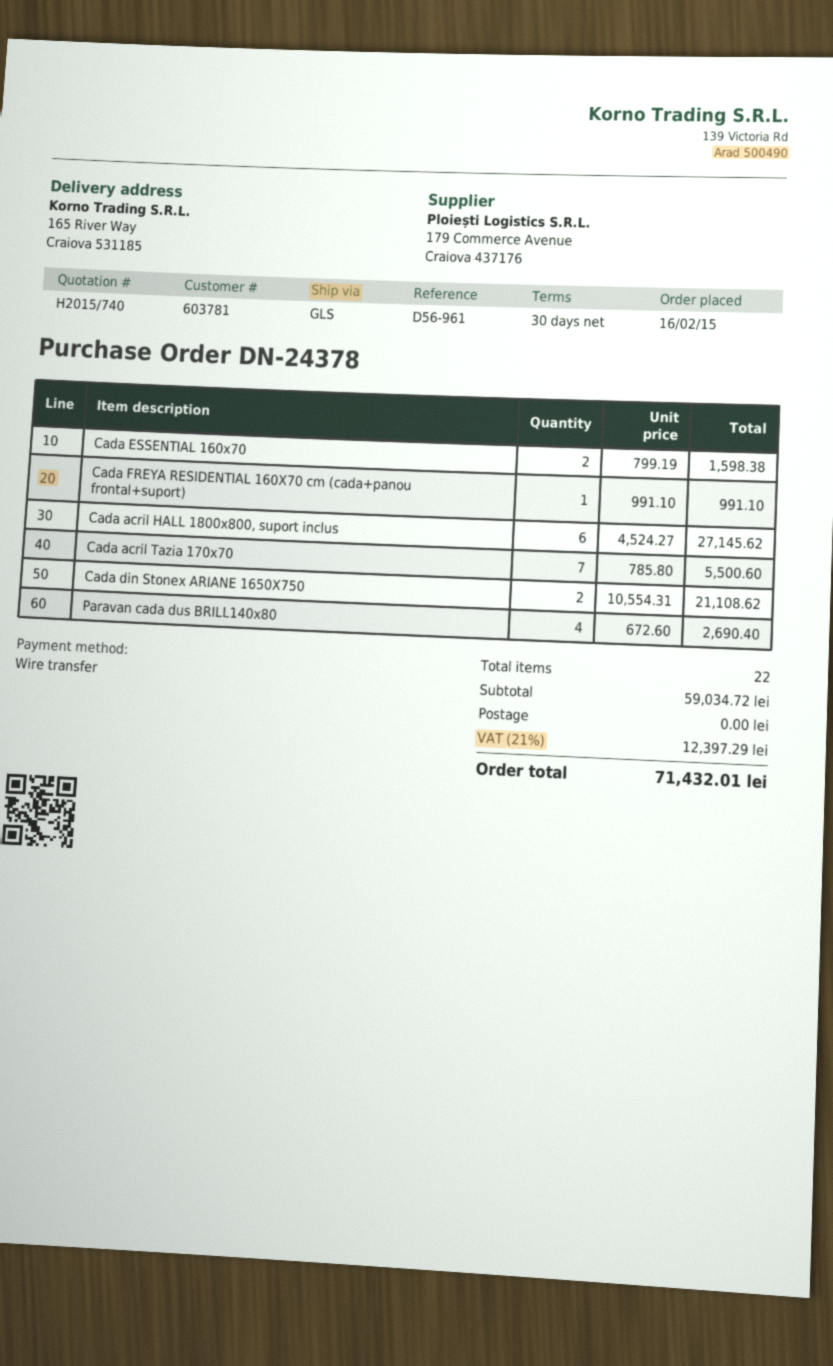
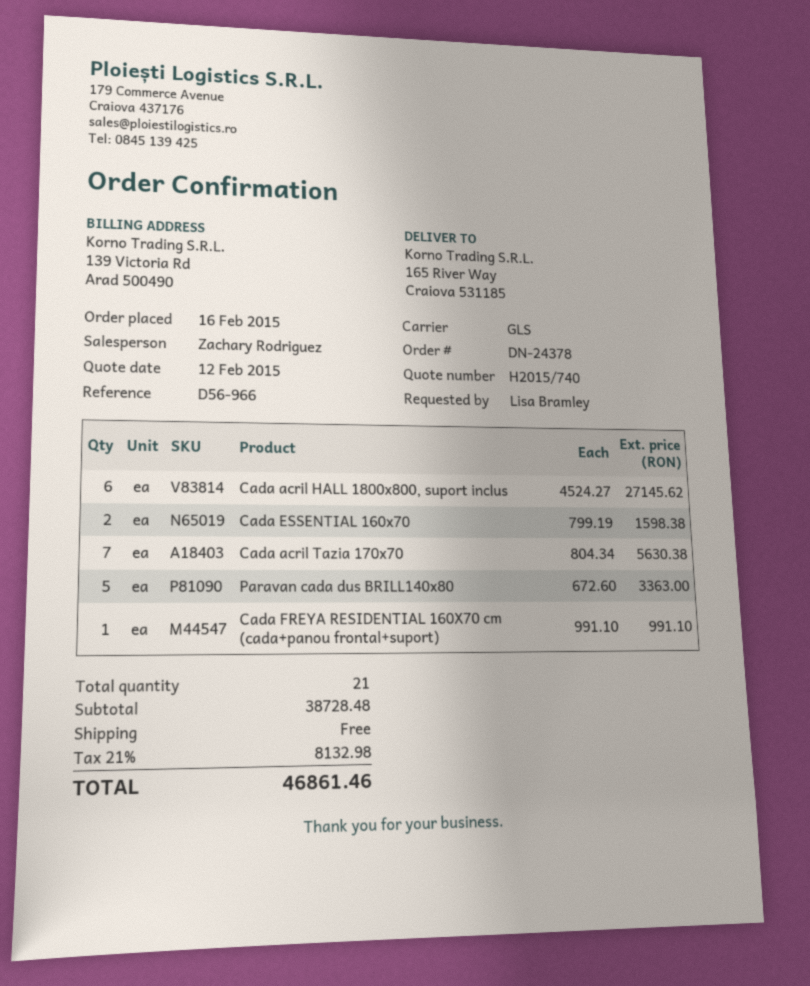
reference: D56-961 -> D56-966
Cada acril Tazia 170x70: 7 x 785.80 = 5500.60 -> 7 x 804.34 = 5630.38
Cada din Stonex ARIANE 1650X750: 2 x 10554.31 = 21108.62 -> none
Paravan cada dus BRILL140x80: 4 x 672.60 = 2690.40 -> 5 x 672.60 = 3363.00
total quantity: 22 -> 21
subtotal: 59034.72 -> 38728.48
tax: 21% = 12397.29 -> 21% = 8132.98
total: 71432.01 -> 46861.46

